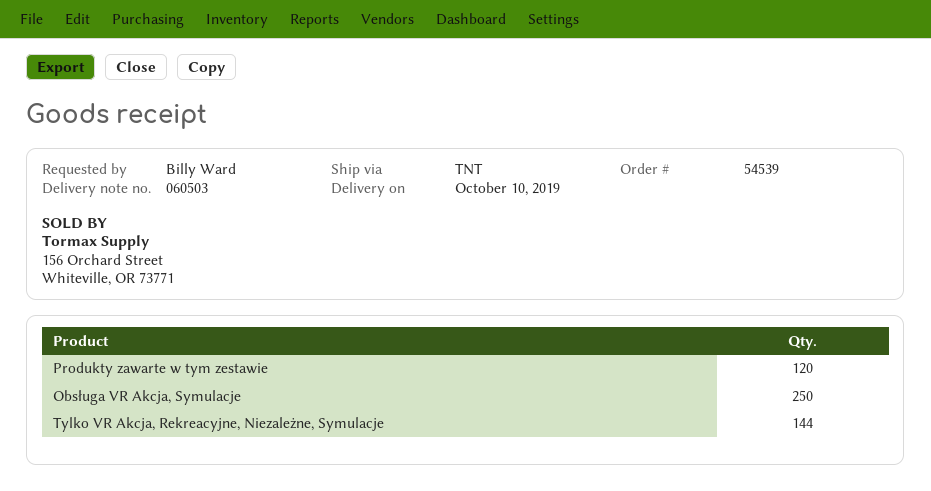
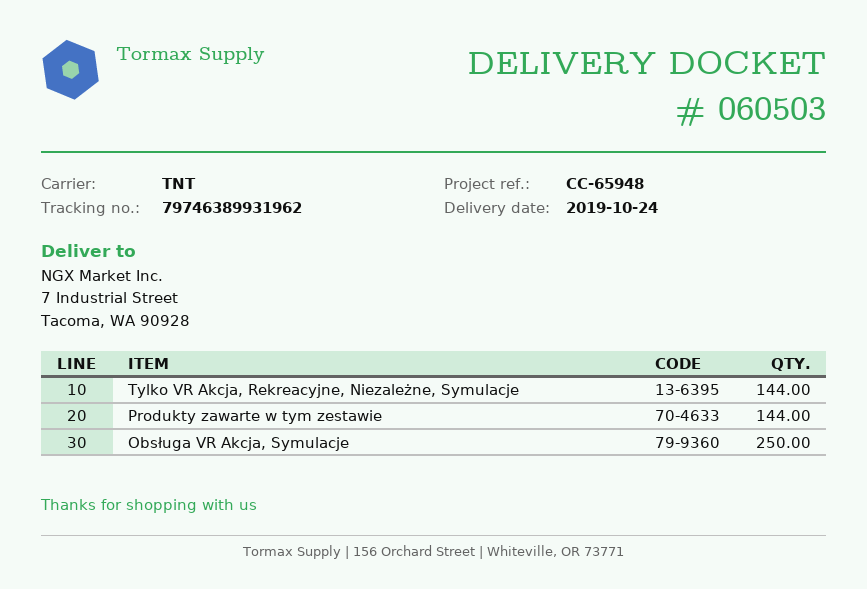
delivery date: 2019-10-10 -> 2019-10-24
Produkty zawarte w tym zestawie: 120 -> 144

